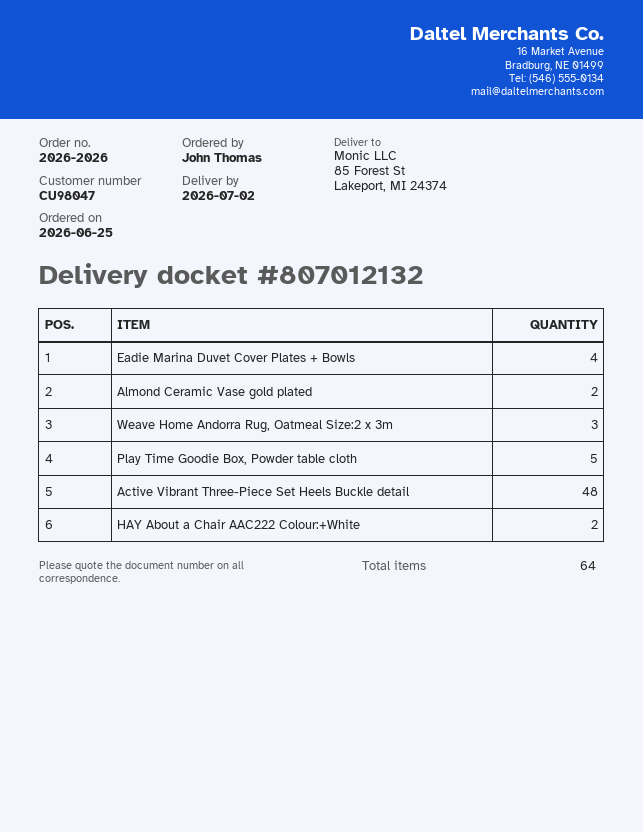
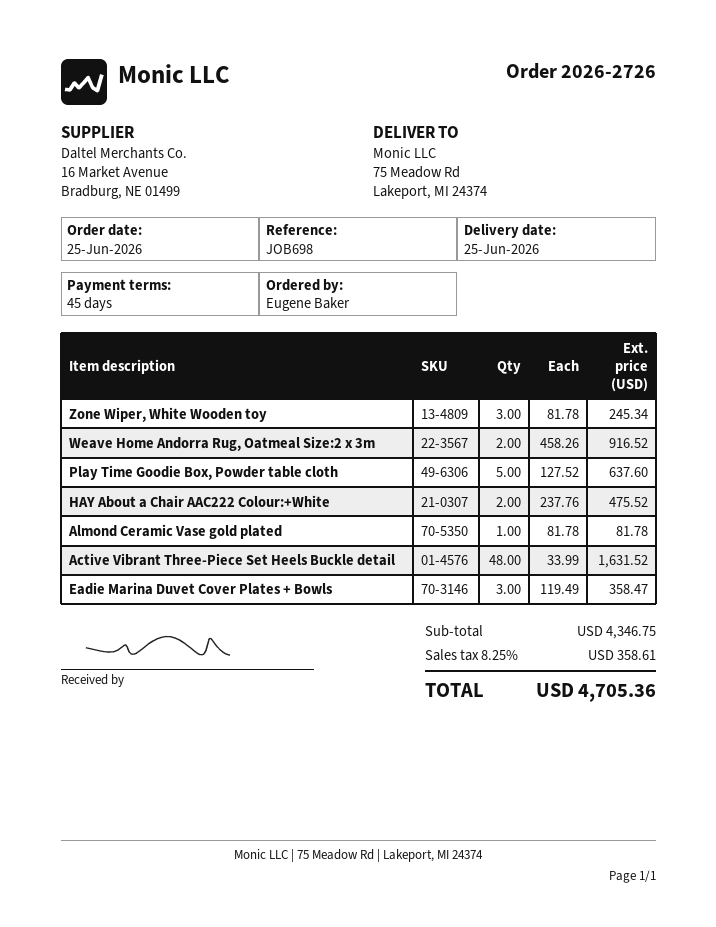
order number: 2026-2026 -> 2026-2726
delivery date: 2026-07-02 -> 2026-06-25
ordered by: John Thomas -> Eugene Baker
ship to: 85 Forest St, Lakeport, MI 24374 -> 75 Meadow Rd, Lakeport, MI 24374
Eadie Marina Duvet Cover Plates + Bowls: 4 -> 3
Almond Ceramic Vase gold plated: 2 -> 1
Weave Home Andorra Rug, Oatmeal Size:2 x 3m: 3 -> 2
Zone Wiper, White Wooden toy: none -> 3

